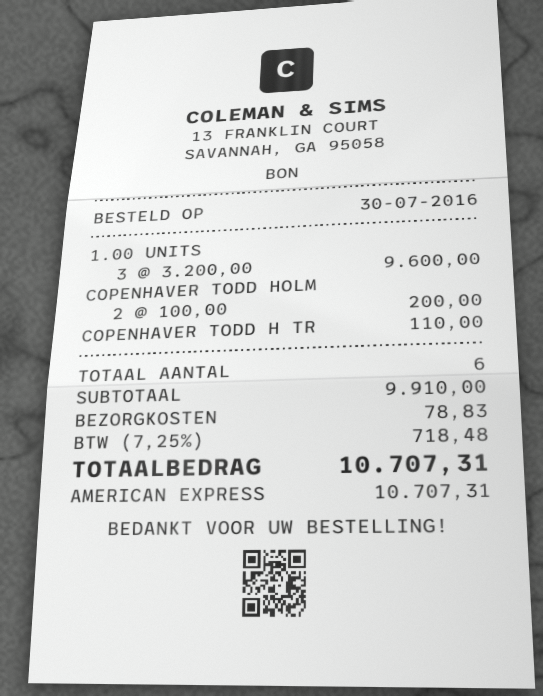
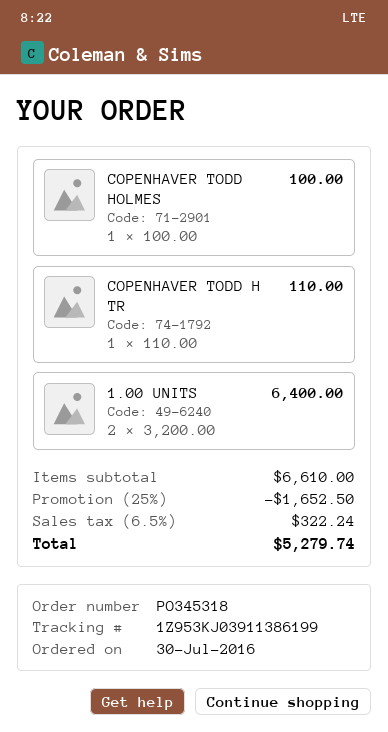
1.00 UNITS: 3 x 3200.00 = 9600.00 -> 2 x 3200.00 = 6400.00
COPENHAVER TODD HOLM: 2 x 100.00 = 200.00 -> 1 x 100.00 = 100.00
subtotal: 9910.00 -> 6610.00
discount: none -> 25% = 1652.50
shipping: 78.83 -> none
tax: 7.25% = 718.48 -> 6.5% = 322.24
total: 10707.31 -> 5279.74

